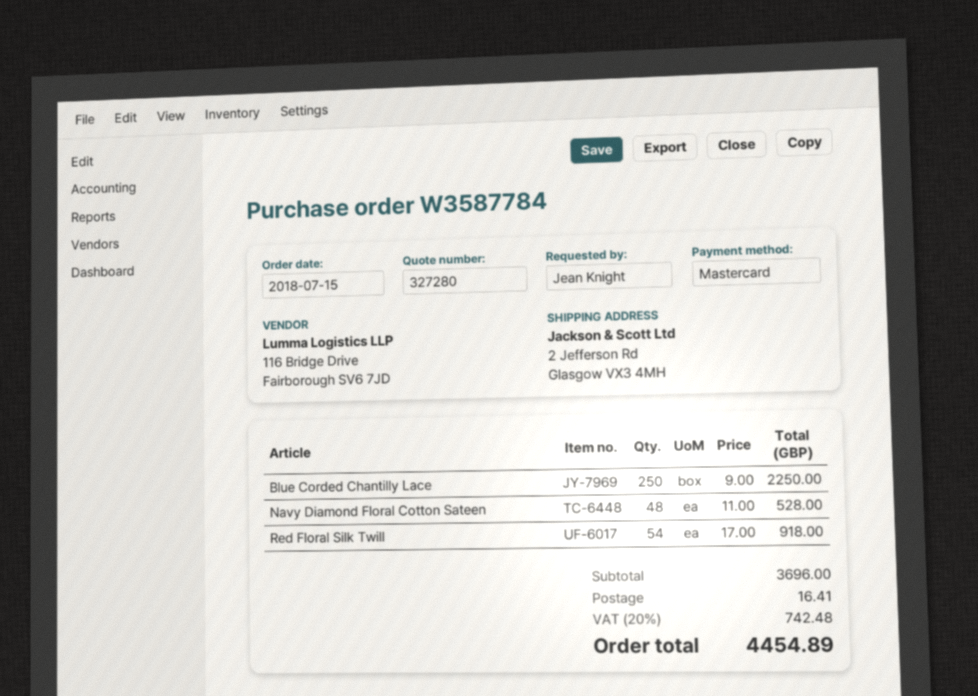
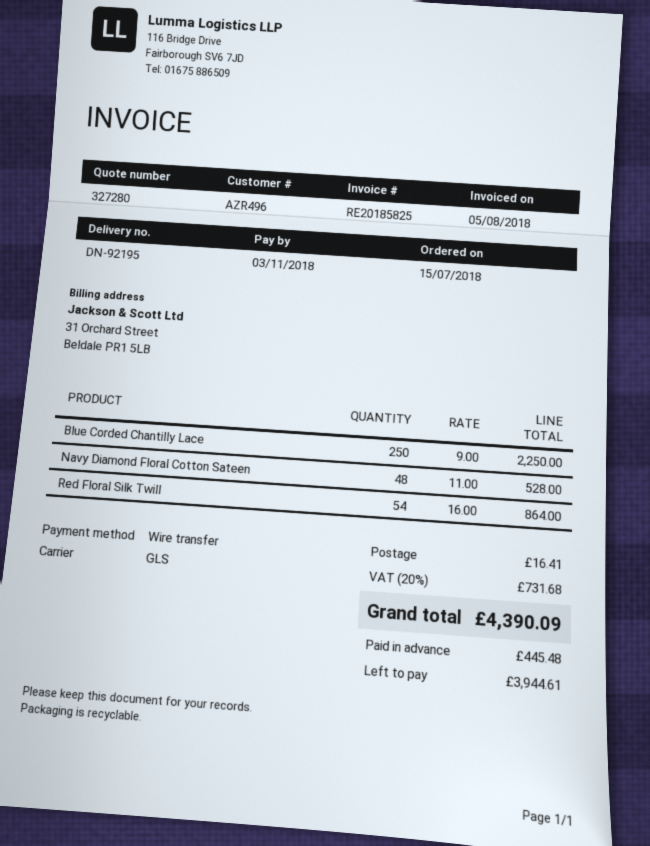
payment method: Mastercard -> bank transfer
Red Floral Silk Twill: 54 x 17.00 = 918.00 -> 54 x 16.00 = 864.00
tax: 20% = 742.48 -> 20% = 731.68
total: 4454.89 -> 4390.09

